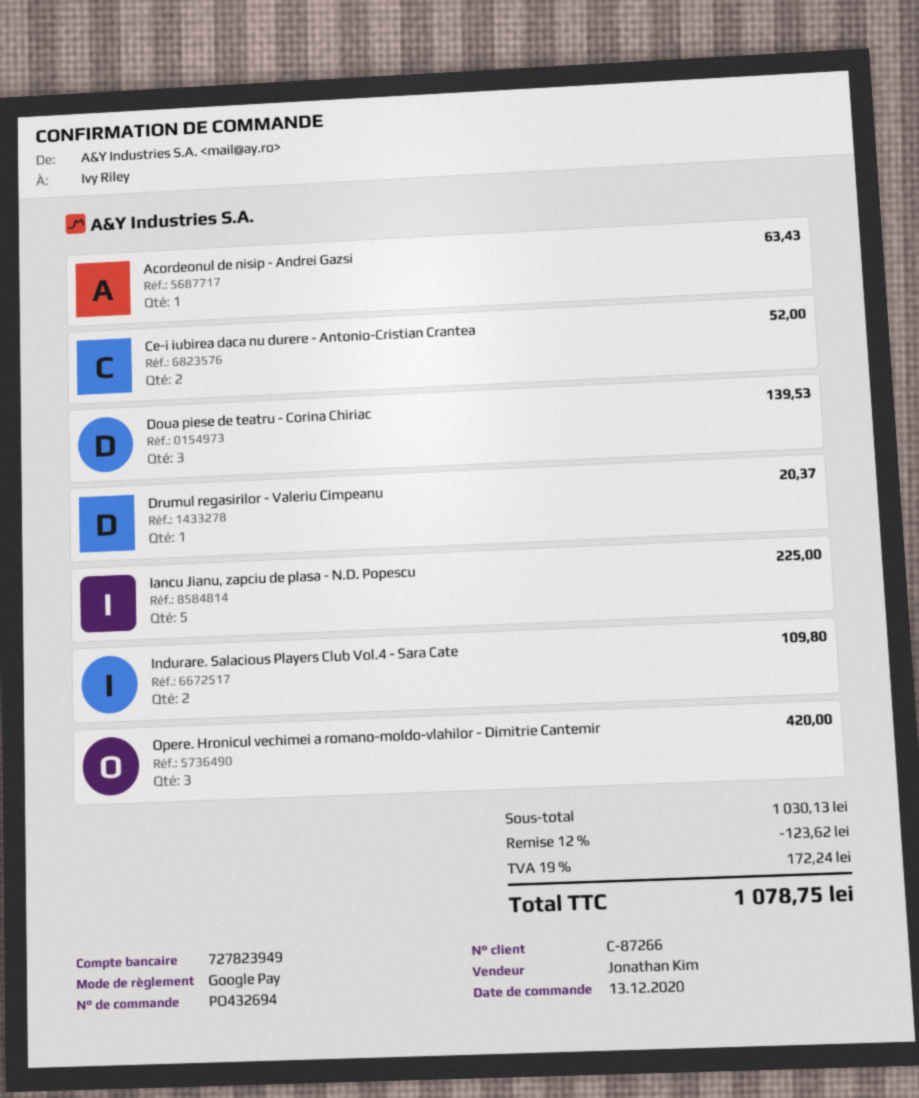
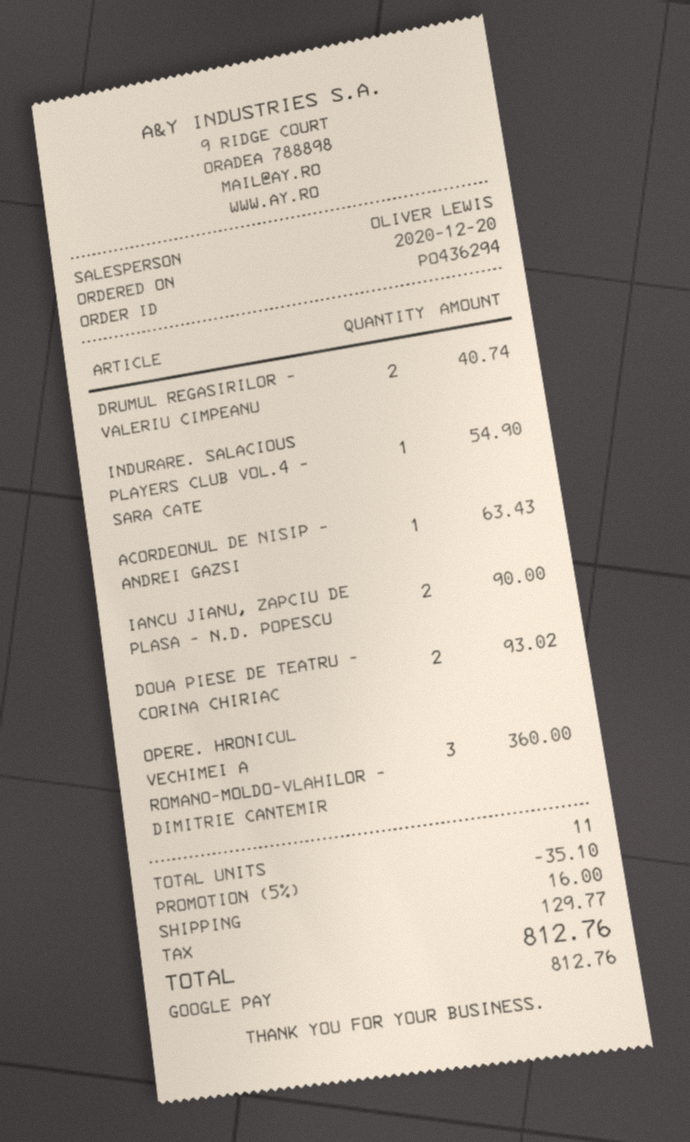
order number: PO432694 -> PO436294
order date: 2020-12-13 -> 2020-12-20
sales rep: Jonathan Kim -> OLIVER LEWIS
Ce-i iubirea daca nu durere - Antonio-Cristian Crantea: 2 for 52.00 -> none
Doua piese de teatru - Corina Chiriac: 3 for 139.53 -> 2 for 93.02
Drumul regasirilor - Valeriu Cimpeanu: 1 for 20.37 -> 2 for 40.74
Iancu Jianu, zapciu de plasa - N.D. Popescu: 5 for 225.00 -> 2 for 90.00
Indurare. Salacious Players Club Vol.4 - Sara Cate: 2 for 109.80 -> 1 for 54.90
Opere. Hronicul vechimei a romano-moldo-vlahilor - Dimitrie Cantemir: 3 for 420.00 -> 3 for 360.00
discount: 12% = 123.62 -> 5% = 35.10
shipping: none -> 16.00
tax: 172.24 -> 129.77
total: 1078.75 -> 812.76

